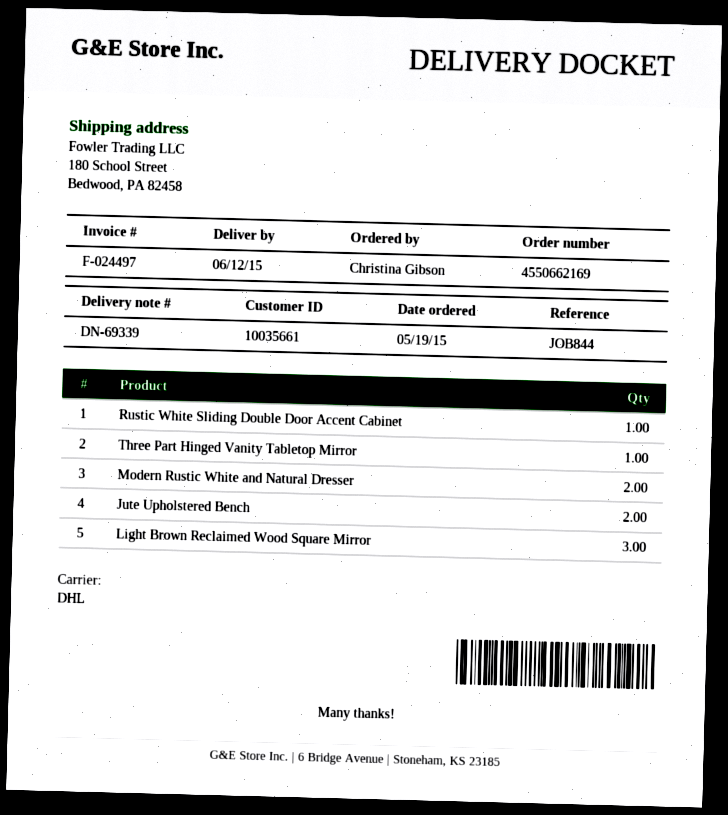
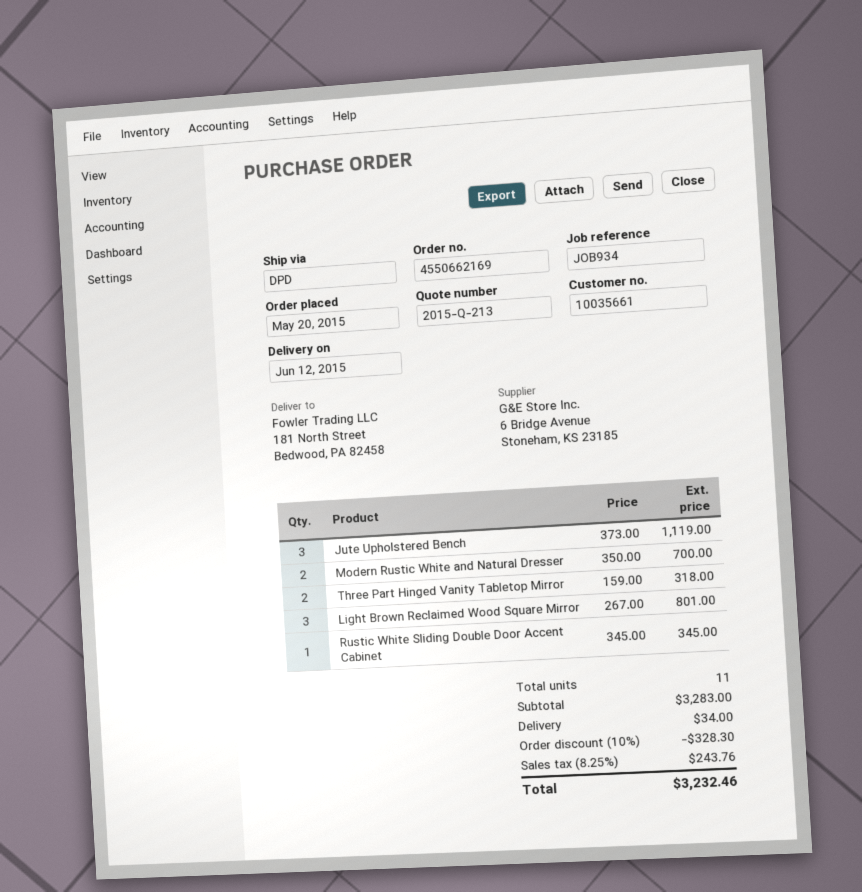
order date: 2015-05-19 -> 2015-05-20
reference: JOB844 -> JOB934
shipping method: DHL -> DPD
ship to: 180 School Street, Bedwood, PA 82458 -> 181 North Street, Bedwood, PA 82458
Three Part Hinged Vanity Tabletop Mirror: 1 -> 2
Jute Upholstered Bench: 2 -> 3

